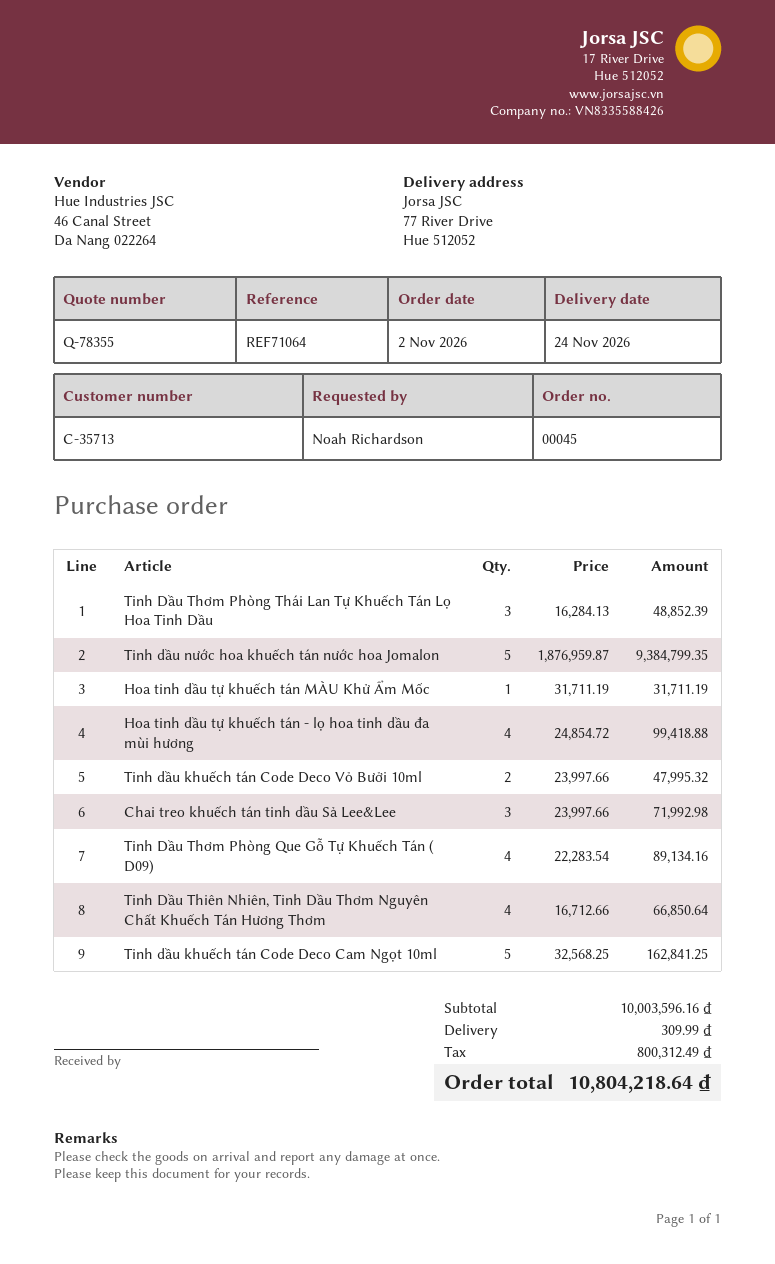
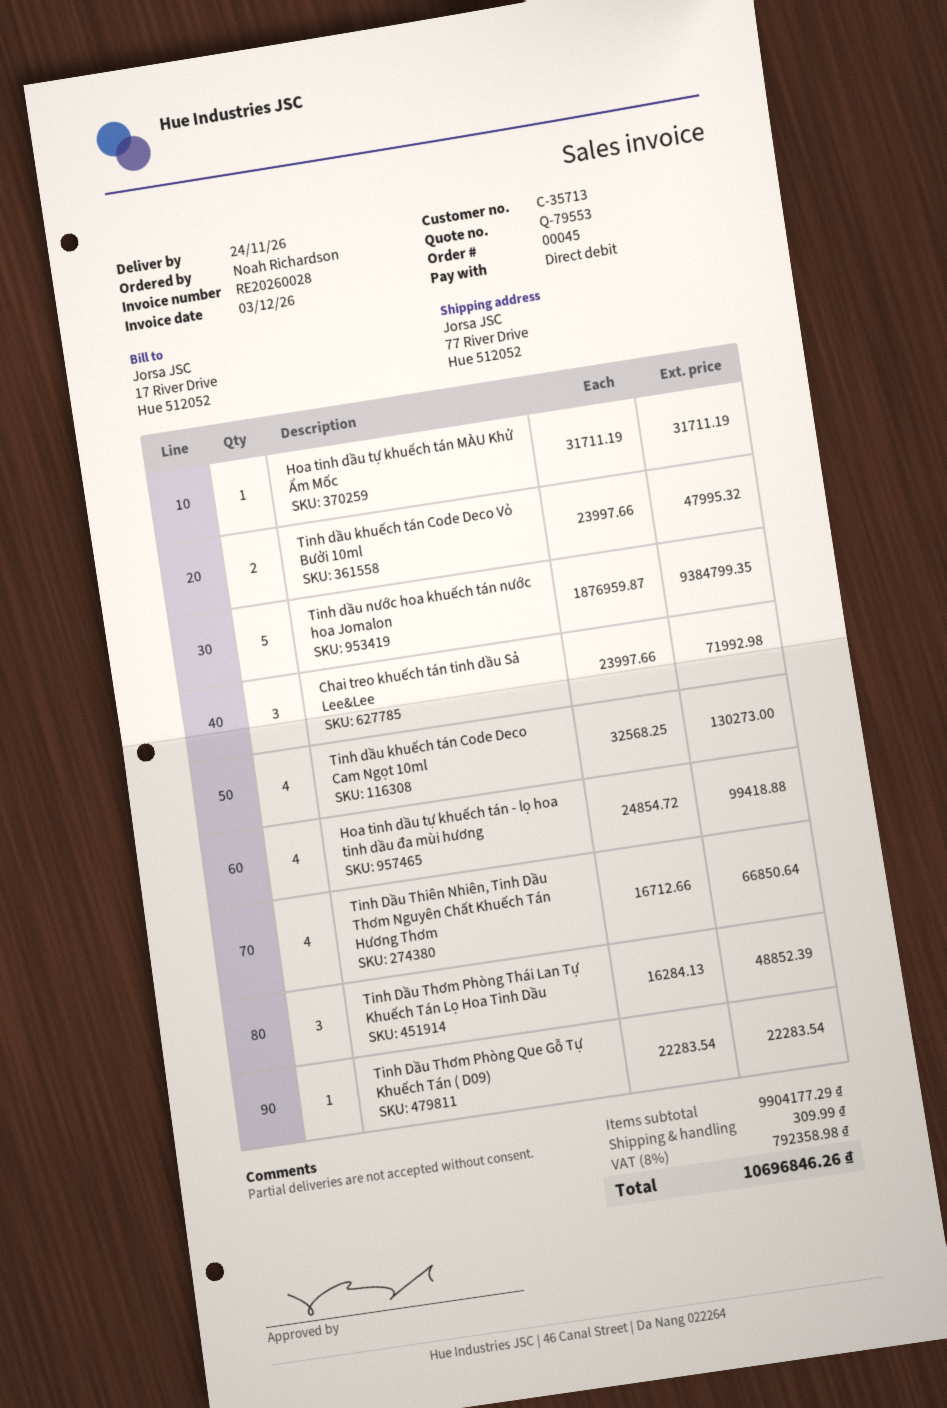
quote number: Q-78355 -> Q-79553
Tinh Dầu Thơm Phòng Que Gỗ Tự Khuếch Tán ( D09): 4 x 22283.54 = 89134.16 -> 1 x 22283.54 = 22283.54
Tinh dầu khuếch tán Code Deco Cam Ngọt 10ml: 5 x 32568.25 = 162841.25 -> 4 x 32568.25 = 130273.00
subtotal: 10003596.16 -> 9904177.29
tax: 800312.49 -> 792358.98
total: 10804218.64 -> 10696846.26

